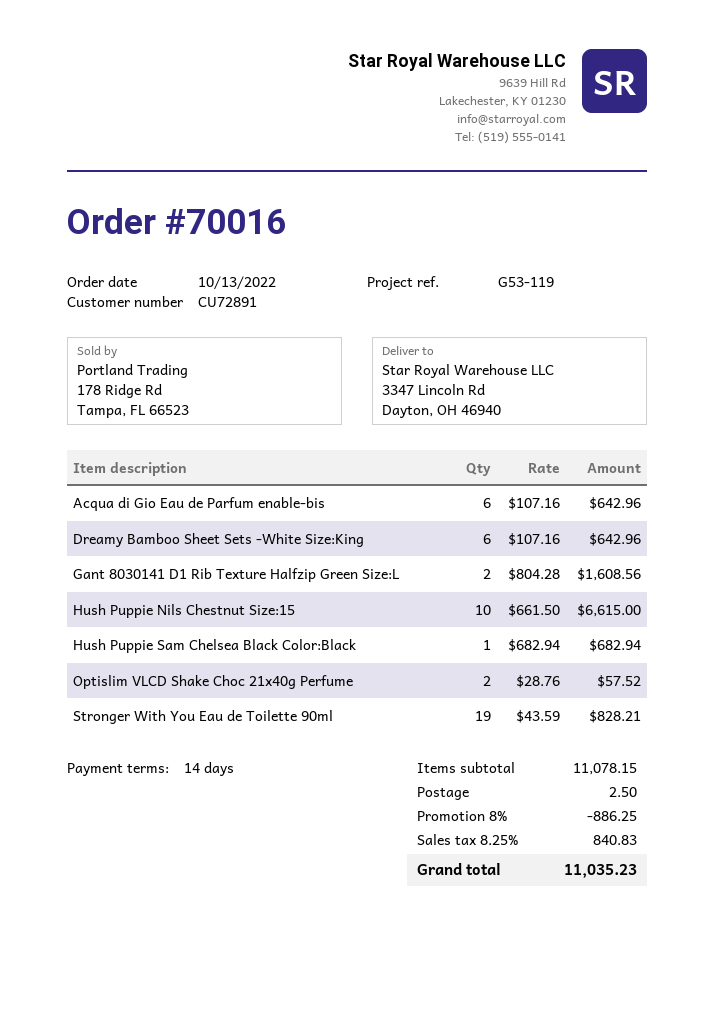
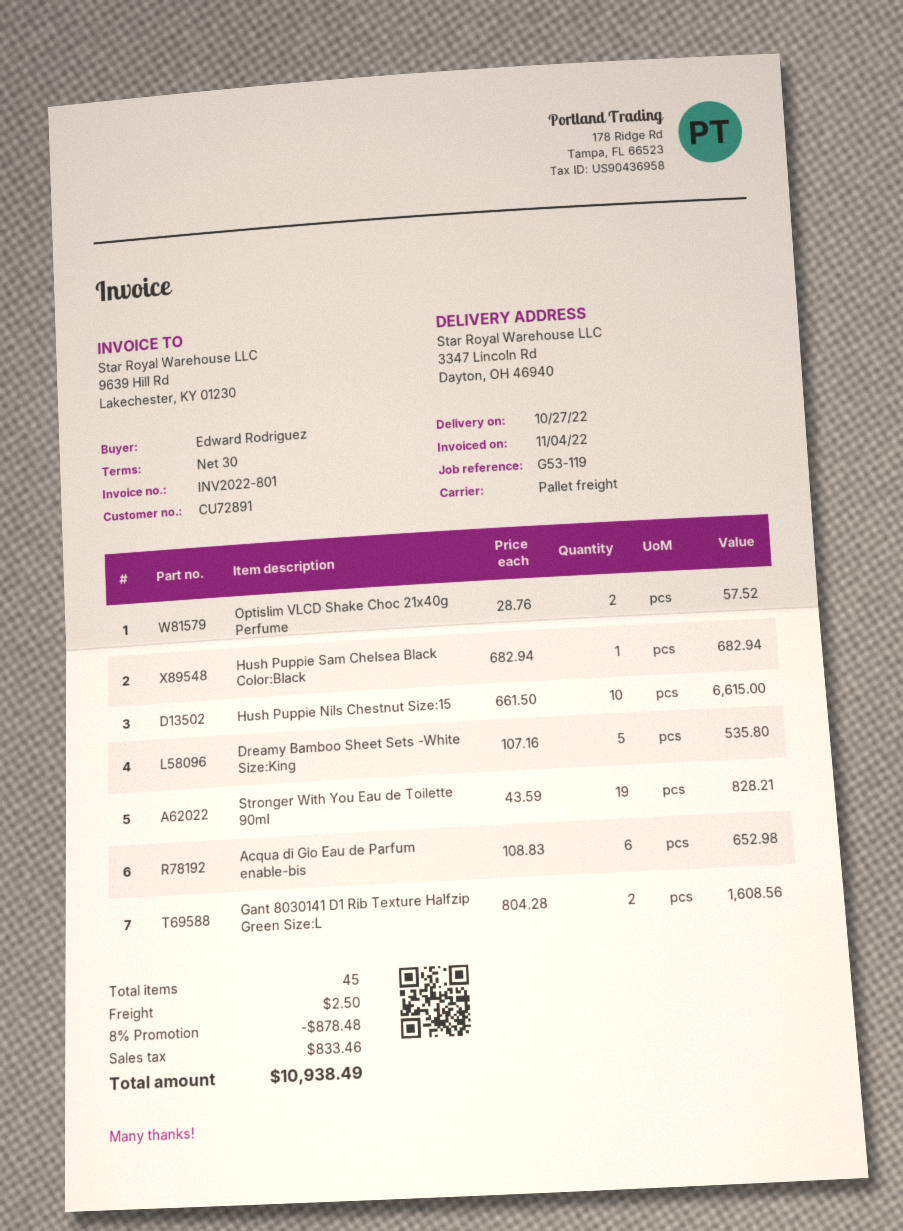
payment terms: 14 days -> 30 days
Acqua di Gio Eau de Parfum enable-bis: 6 x 107.16 = 642.96 -> 6 x 108.83 = 652.98
Dreamy Bamboo Sheet Sets -White Size:King: 6 x 107.16 = 642.96 -> 5 x 107.16 = 535.80
discount: 8% = 886.25 -> 8% = 878.48
tax: 840.83 -> 833.46
total: 11035.23 -> 10938.49

